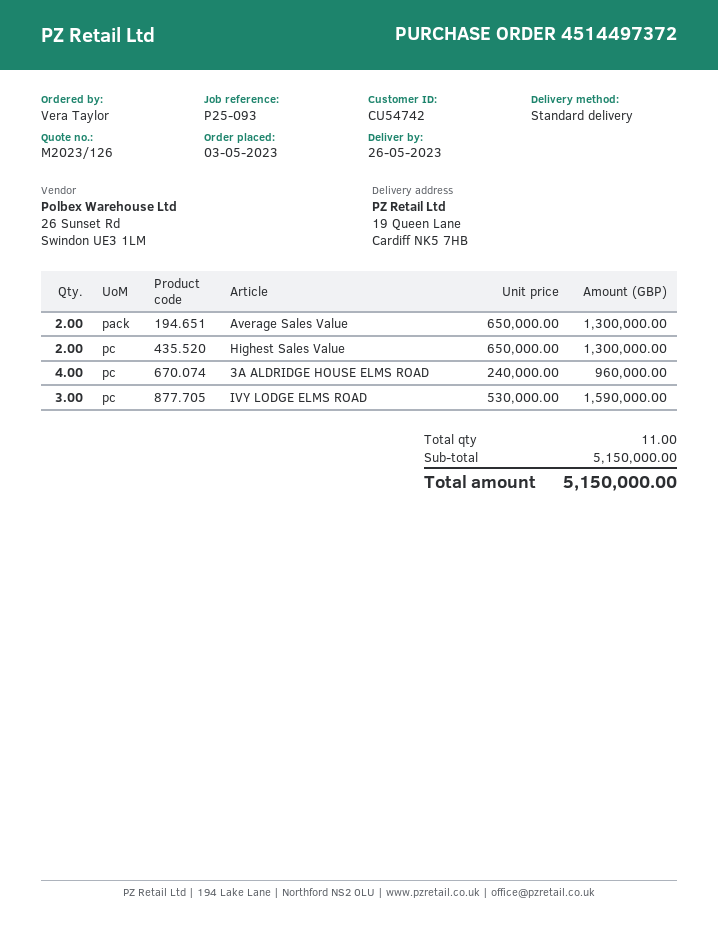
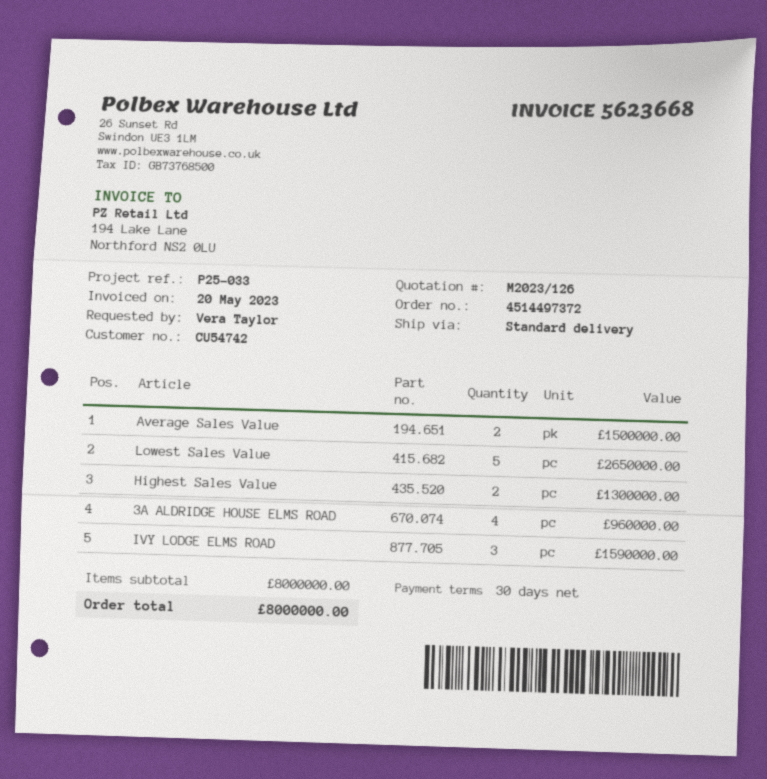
reference: P25-093 -> P25-033
Average Sales Value: 2 for 1300000.00 -> 2 for 1500000.00
Lowest Sales Value: none -> 5 for 2650000.00
subtotal: 5150000.00 -> 8000000.00
total: 5150000.00 -> 8000000.00

